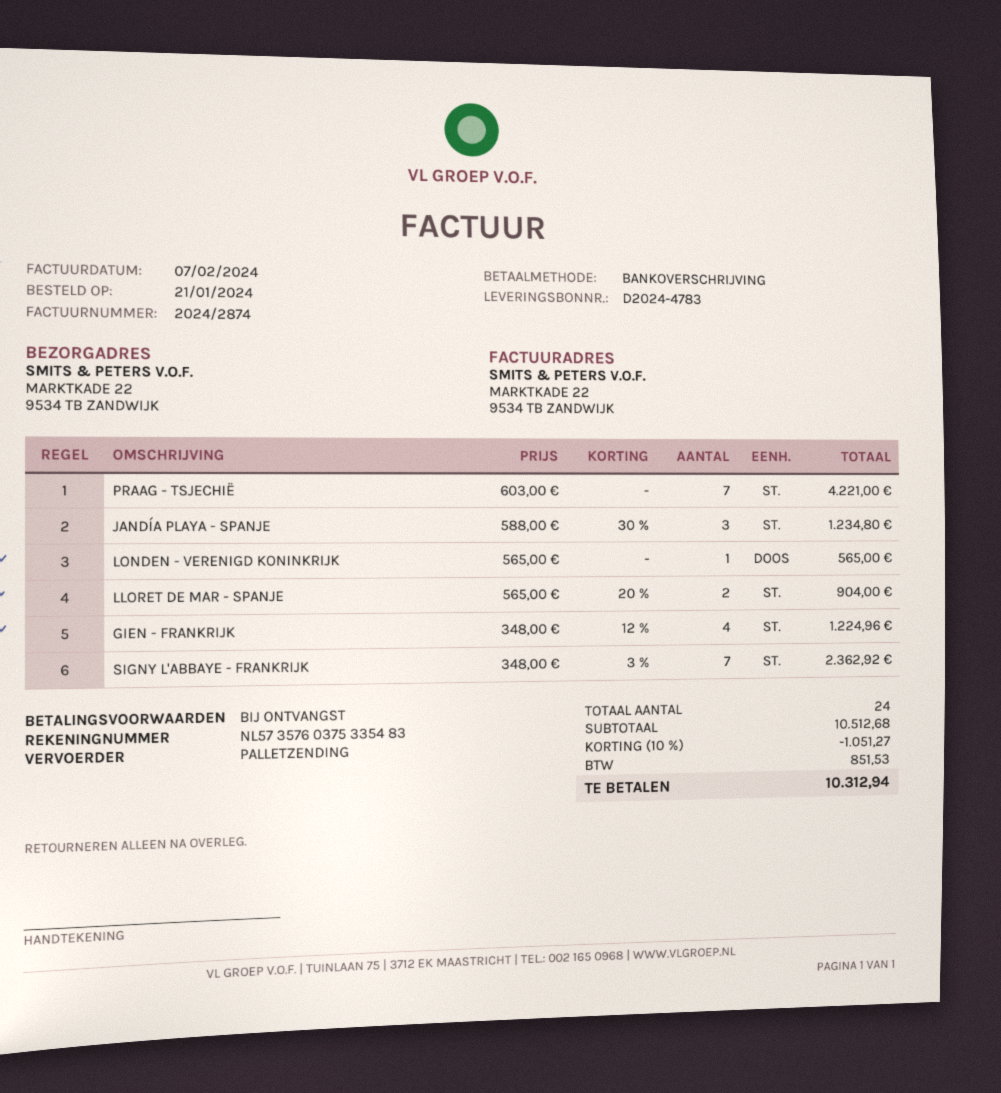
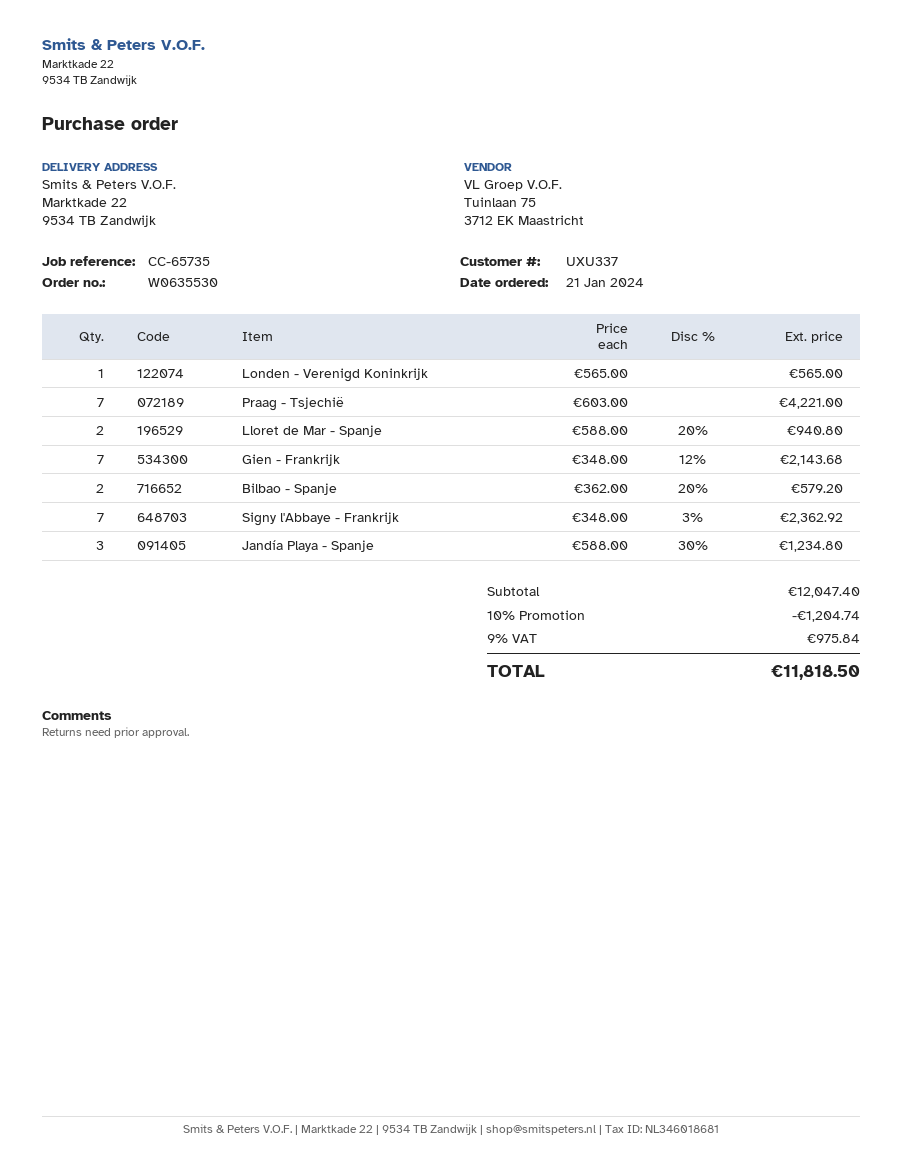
LLORET DE MAR - SPANJE: 2 x 565.00 - 20% = 904.00 -> 2 x 588.00 - 20% = 940.80
GIEN - FRANKRIJK: 4 x 348.00 - 12% = 1224.96 -> 7 x 348.00 - 12% = 2143.68
Bilbao - Spanje: none -> 2 x 362.00 - 20% = 579.20
subtotal: 10512.68 -> 12047.40
discount: 10% = 1051.27 -> 10% = 1204.74
tax: 851.53 -> 975.84
total: 10312.94 -> 11818.50

